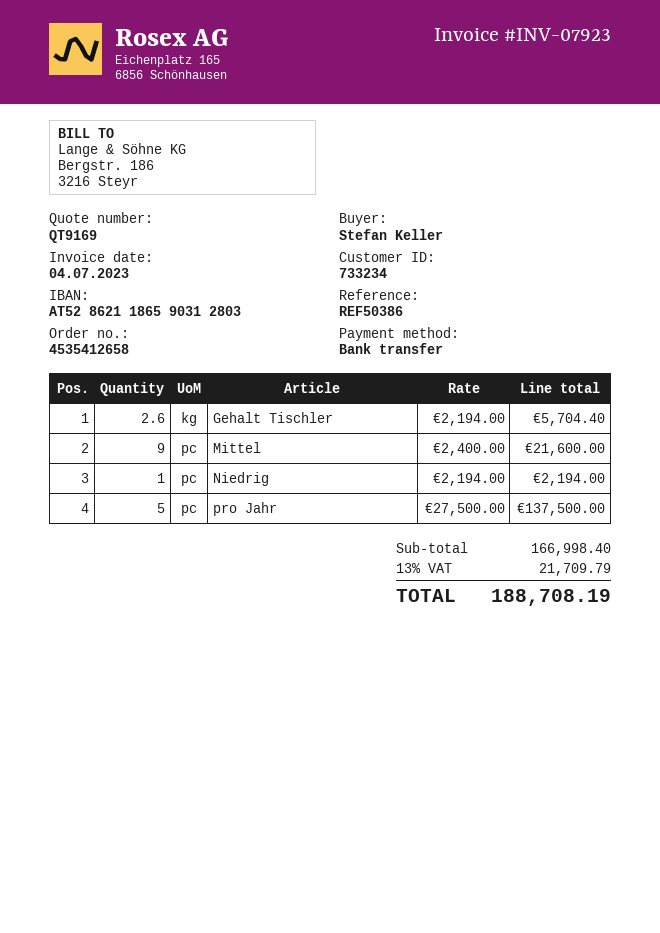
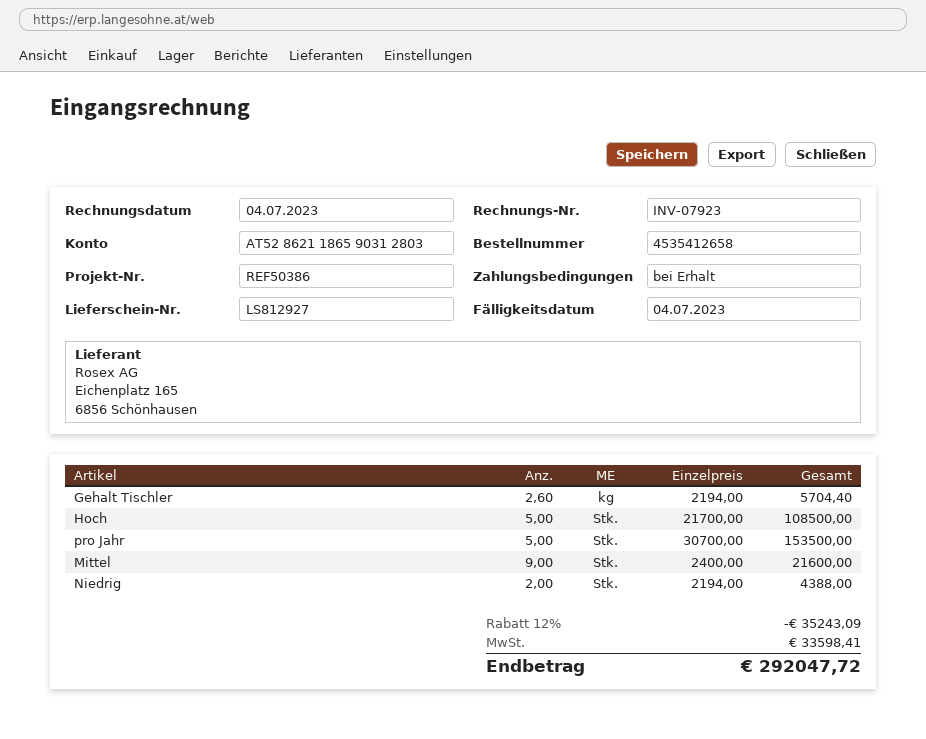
Niedrig: 1 x 2194.00 = 2194.00 -> 2 x 2194.00 = 4388.00
pro Jahr: 5 x 27500.00 = 137500.00 -> 5 x 30700.00 = 153500.00
Hoch: none -> 5 x 21700.00 = 108500.00
discount: none -> 12% = 35243.09
tax: 21709.79 -> 33598.41
total: 188708.19 -> 292047.72

